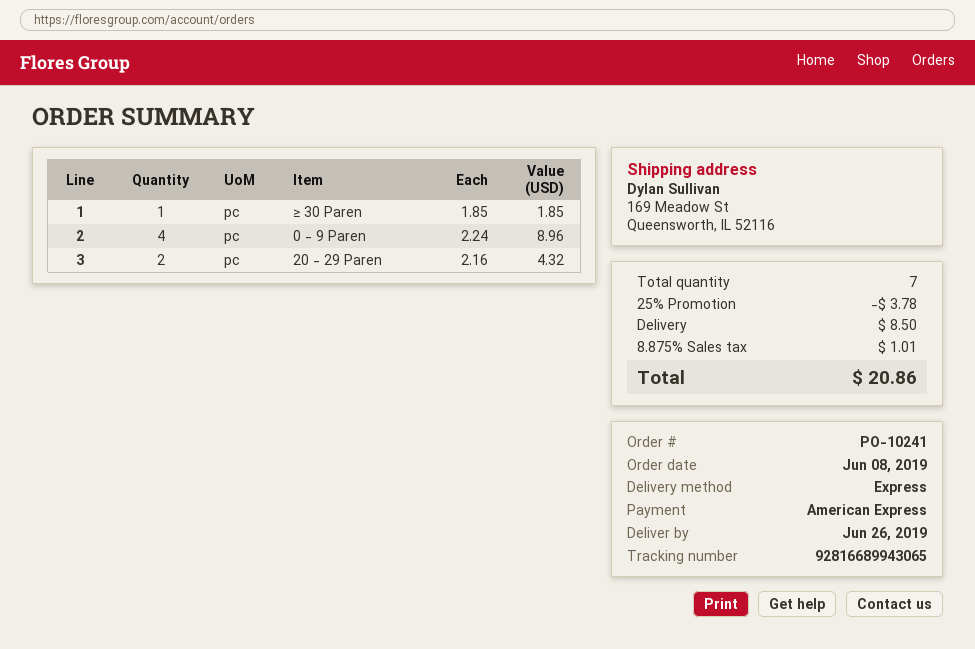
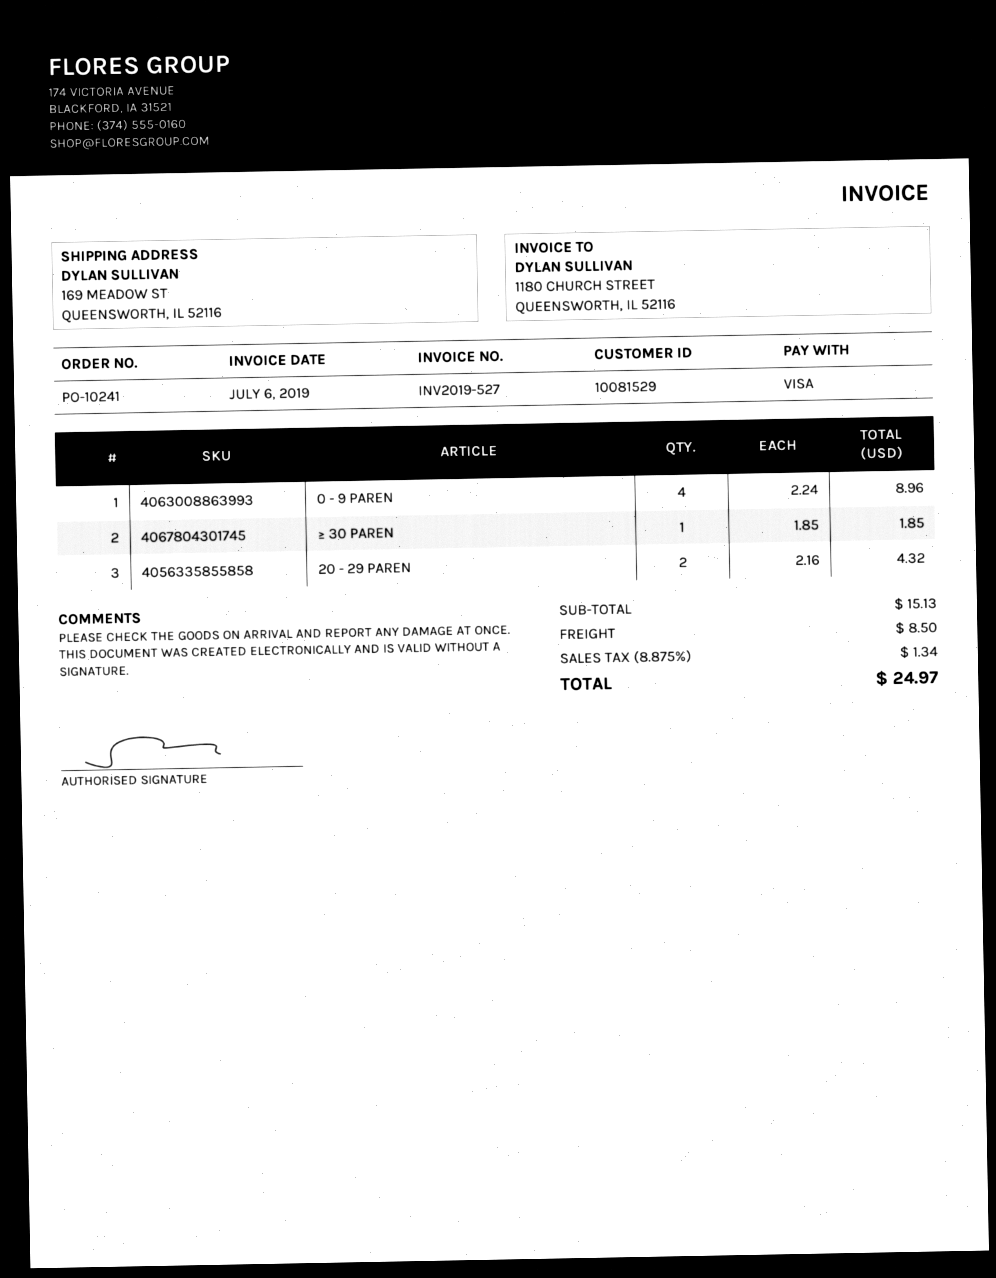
payment method: American Express -> Visa
discount: 25% = 3.78 -> none
tax: 8.875% = 1.01 -> 8.875% = 1.34
total: 20.86 -> 24.97

